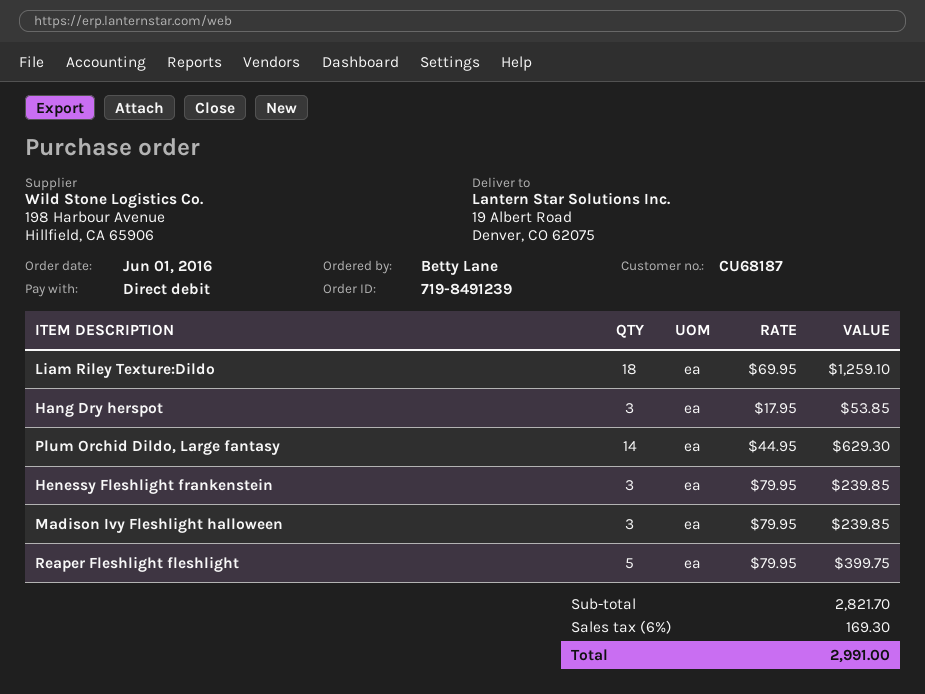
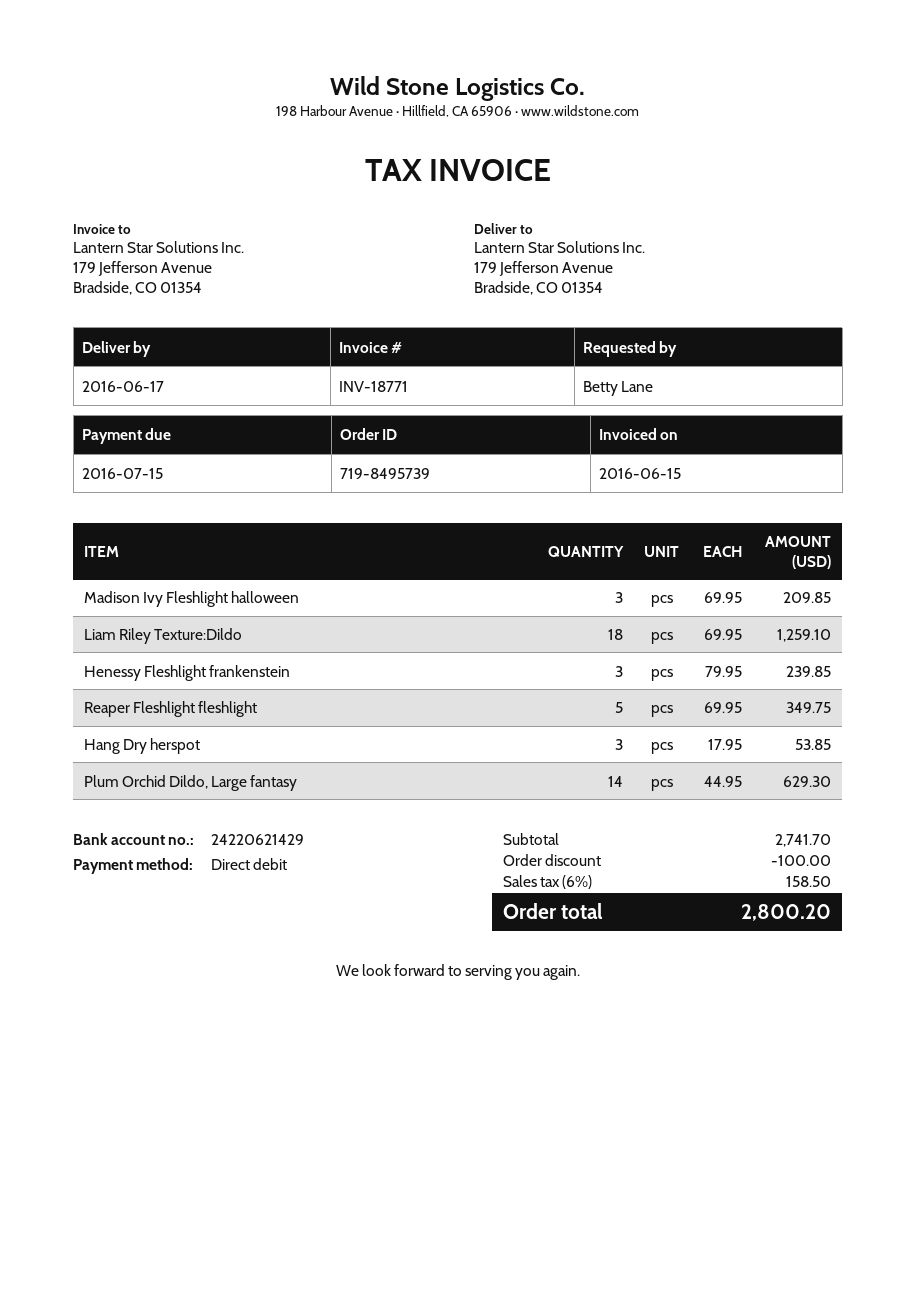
order number: 719-8491239 -> 719-8495739
ship to: 19 Albert Road, Denver, CO 62075 -> 179 Jefferson Avenue, Bradside, CO 01354
Madison Ivy Fleshlight halloween: 3 x 79.95 = 239.85 -> 3 x 69.95 = 209.85
Reaper Fleshlight fleshlight: 5 x 79.95 = 399.75 -> 5 x 69.95 = 349.75
subtotal: 2821.70 -> 2741.70
discount: none -> 100.00
tax: 6% = 169.30 -> 6% = 158.50
total: 2991.00 -> 2800.20

